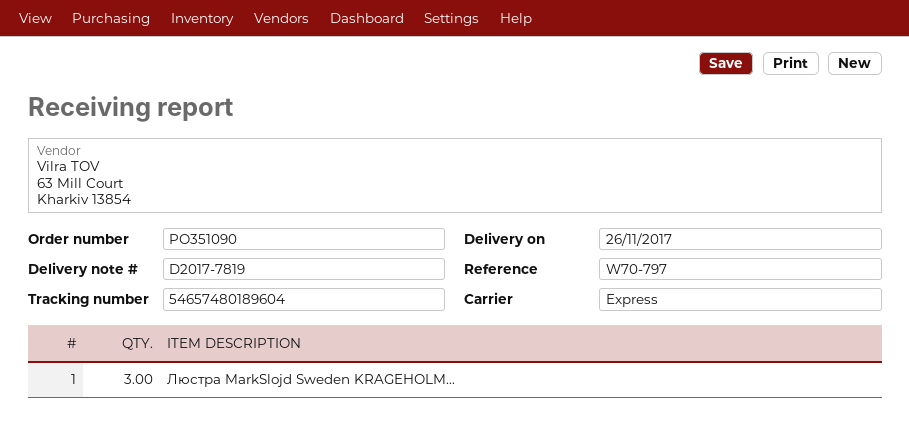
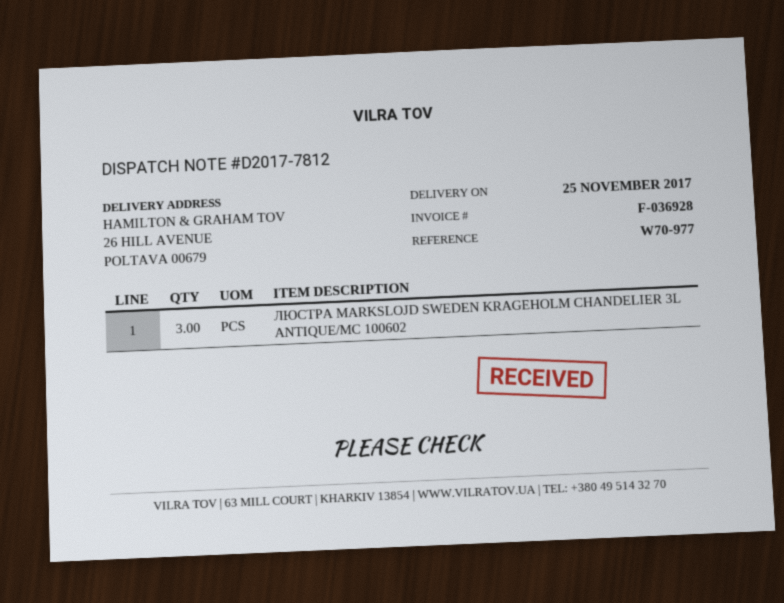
delivery note number: D2017-7819 -> D2017-7812
delivery date: 2017-11-26 -> 2017-11-25
reference: W70-797 -> W70-977

